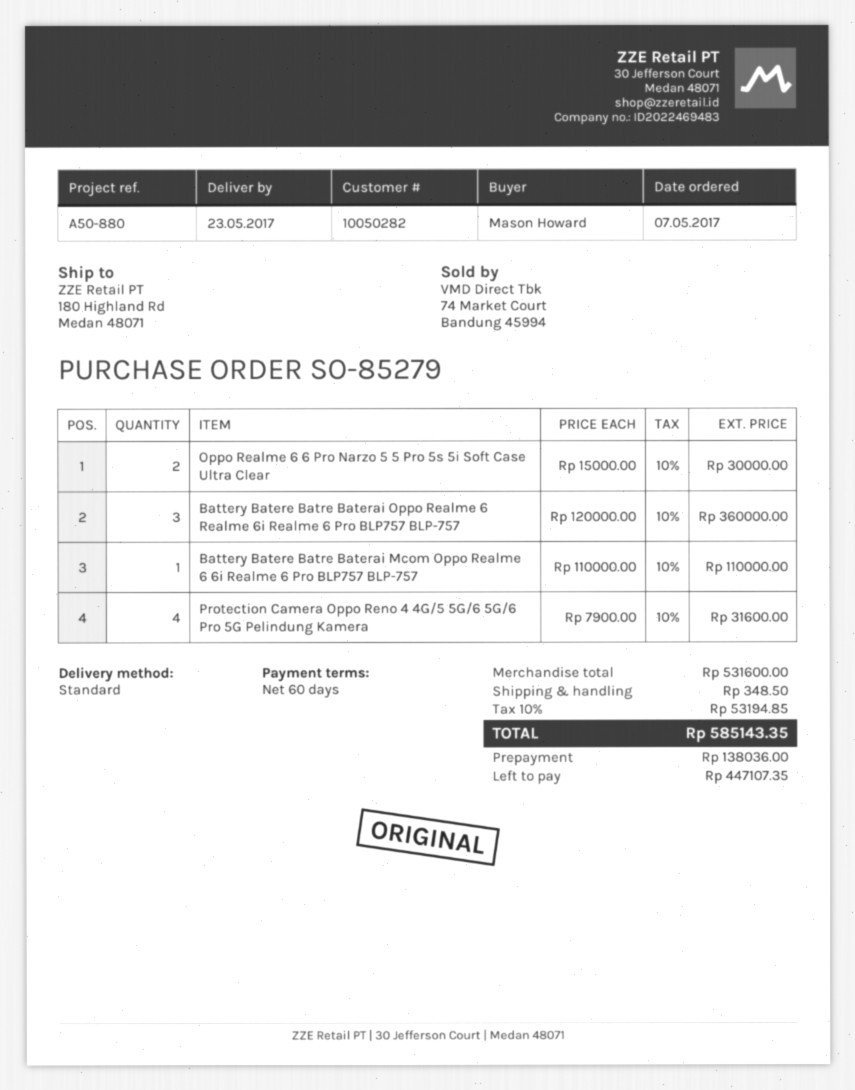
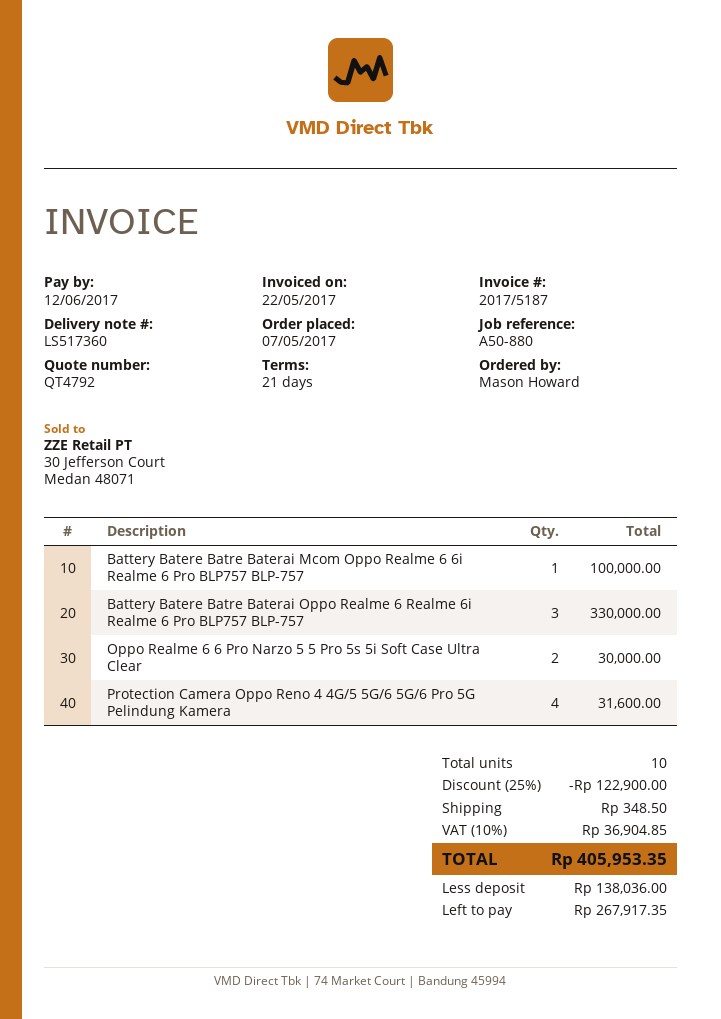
payment terms: 60 days -> 21 days
Battery Batere Batre Baterai Oppo Realme 6 Realme 6i Realme 6 Pro BLP757 BLP-757: 3 for 360000.00 -> 3 for 330000.00
Battery Batere Batre Baterai Mcom Oppo Realme 6 6i Realme 6 Pro BLP757 BLP-757: 1 for 110000.00 -> 1 for 100000.00
discount: none -> 25% = 122900.00
tax: 10% = 53194.85 -> 10% = 36904.85
total: 585143.35 -> 405953.35
balance: 447107.35 -> 267917.35

